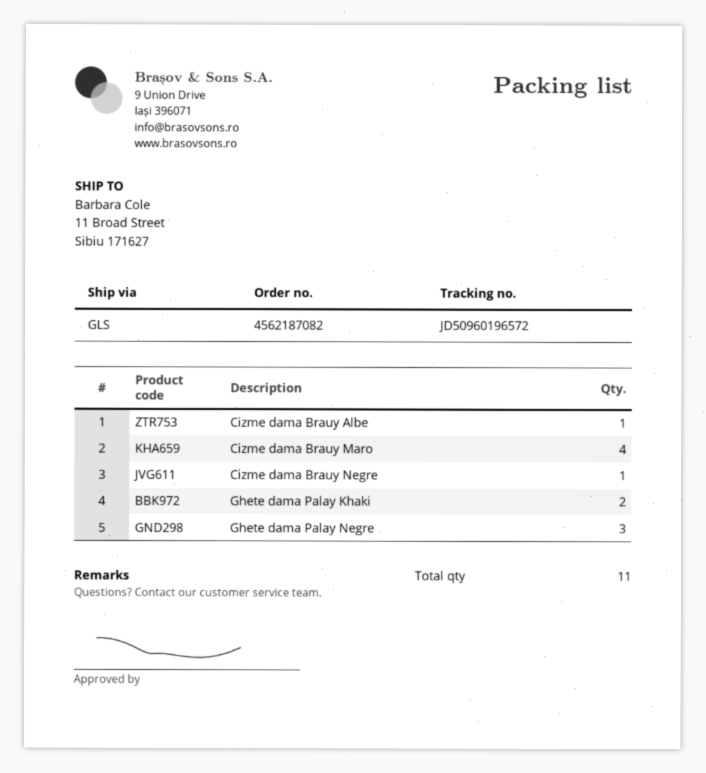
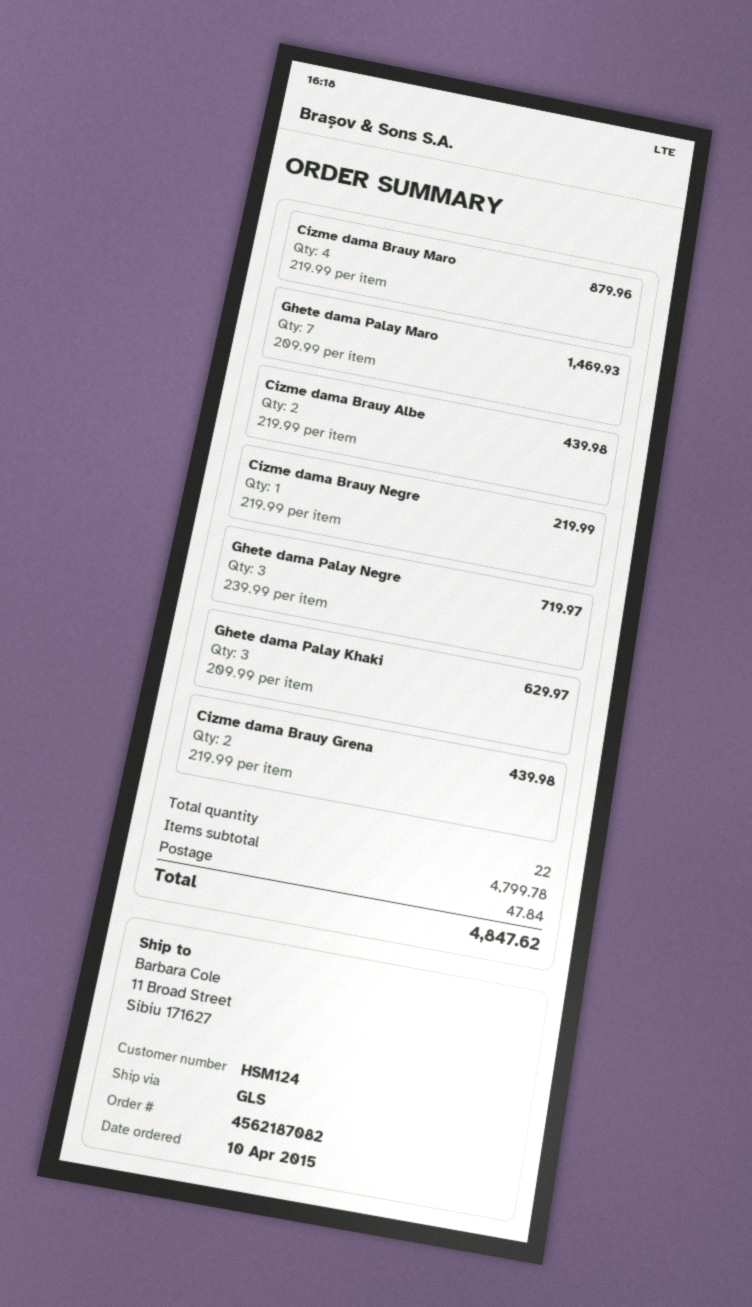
Cizme dama Brauy Albe: 1 -> 2
Ghete dama Palay Khaki: 2 -> 3
Ghete dama Palay Maro: none -> 7
Cizme dama Brauy Grena: none -> 2
total quantity: 11 -> 22

